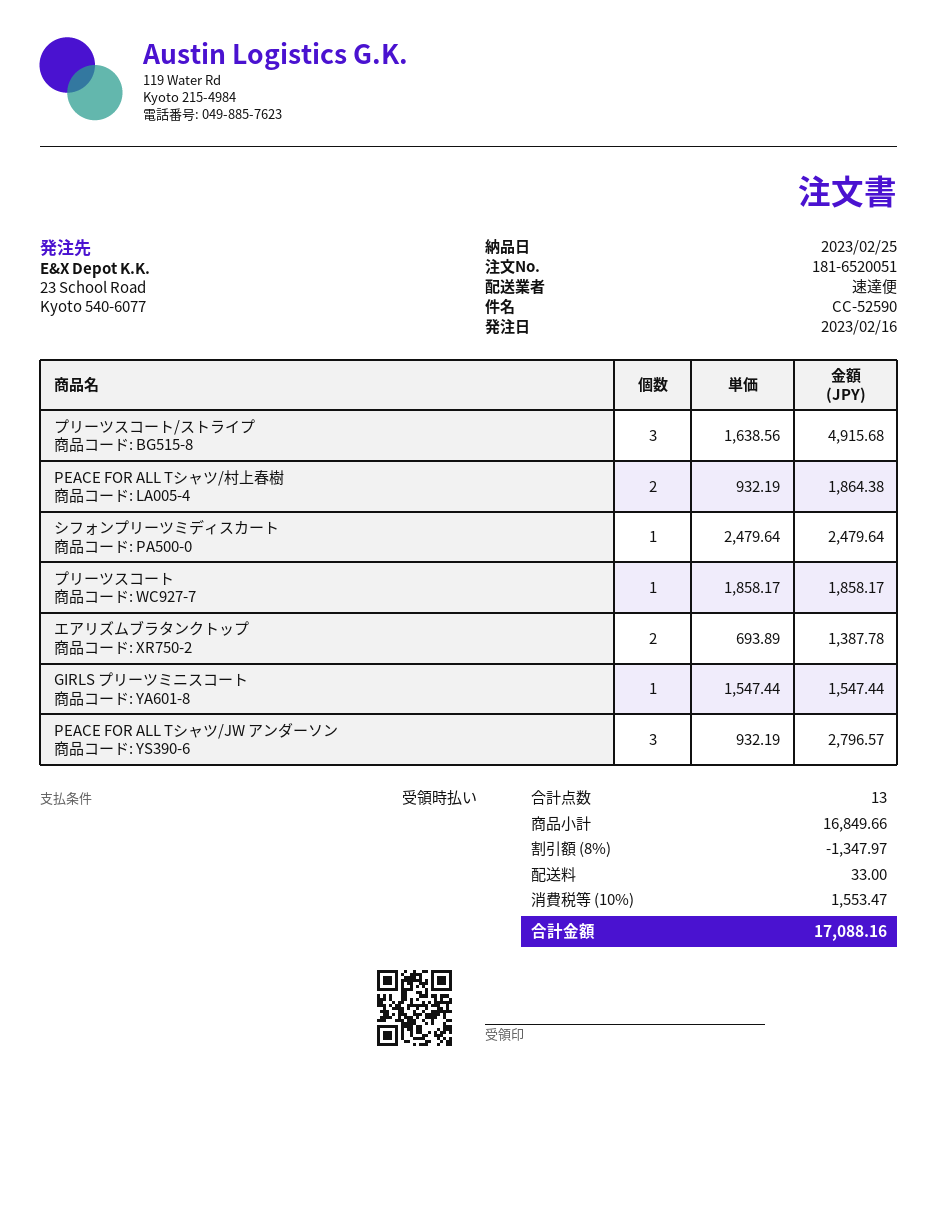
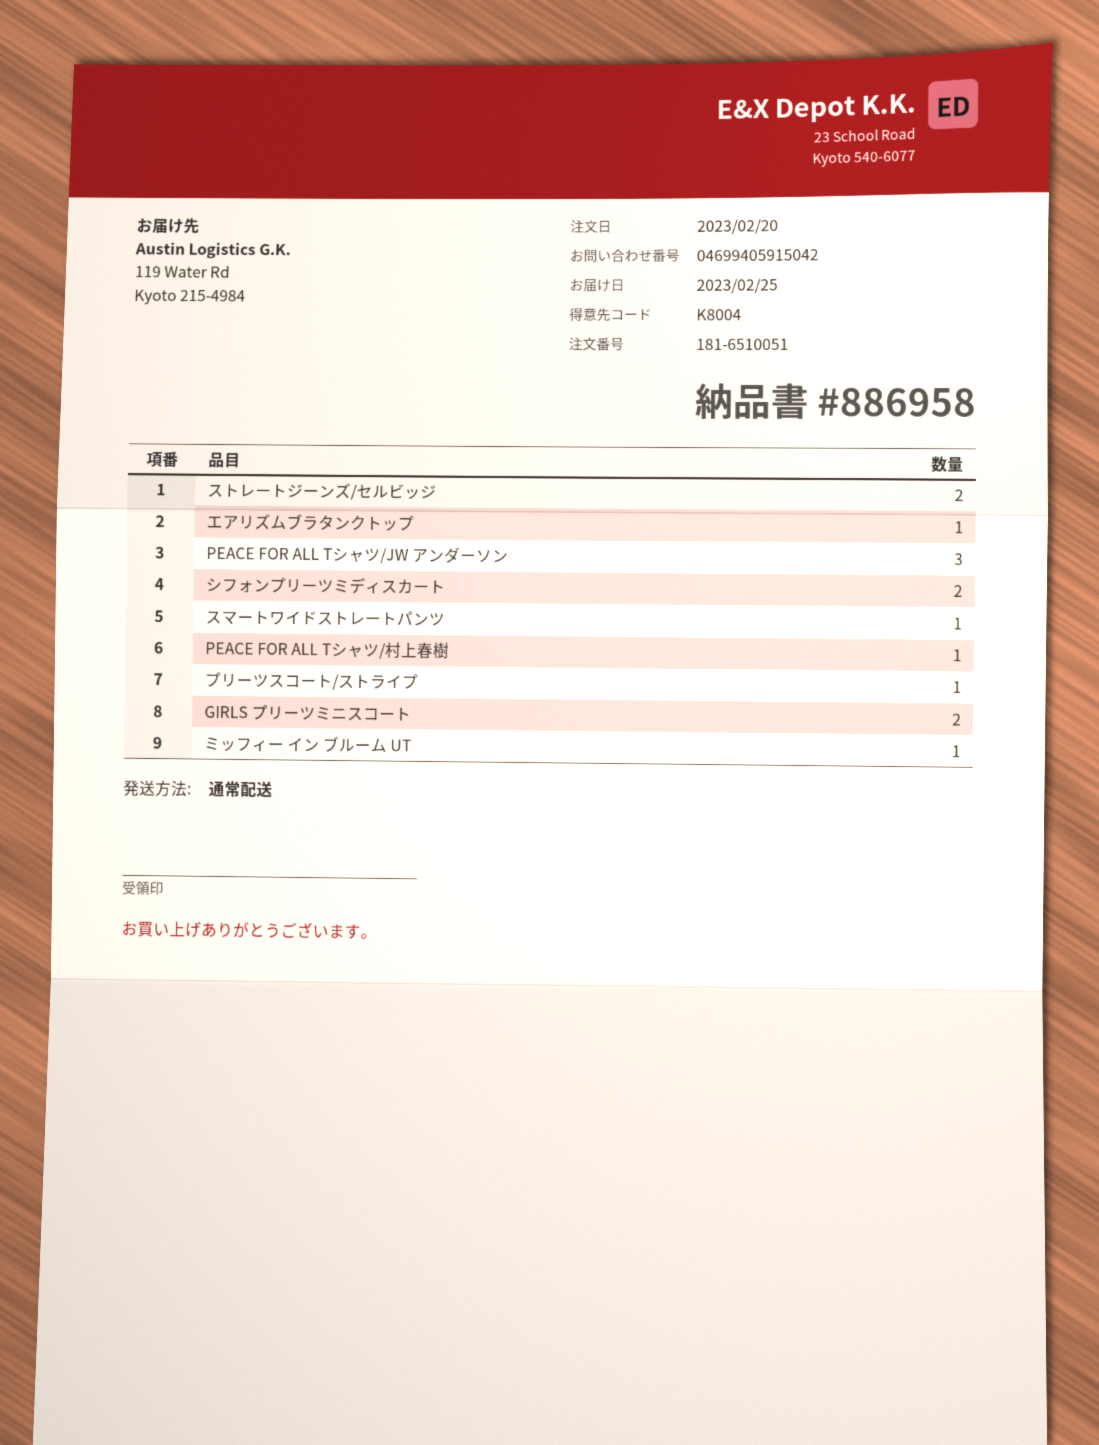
order number: 181-6520051 -> 181-6510051
order date: 2023-02-16 -> 2023-02-20
shipping method: express -> standard
プリーツスコート/ストライプ: 3 -> 1
PEACE FOR ALL Tシャツ/村上春樹: 2 -> 1
シフォンプリーツミディスカート: 1 -> 2
プリーツスコート: 1 -> none
エアリズムブラタンクトップ: 2 -> 1
GIRLS プリーツミニスコート: 1 -> 2
ストレートジーンズ/セルビッジ: none -> 2
スマートワイドストレートパンツ: none -> 1
ミッフィー イン ブルーム UT: none -> 1

